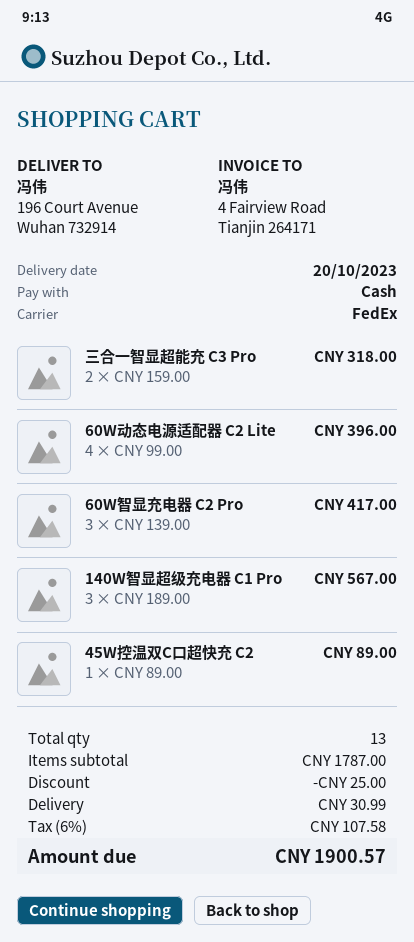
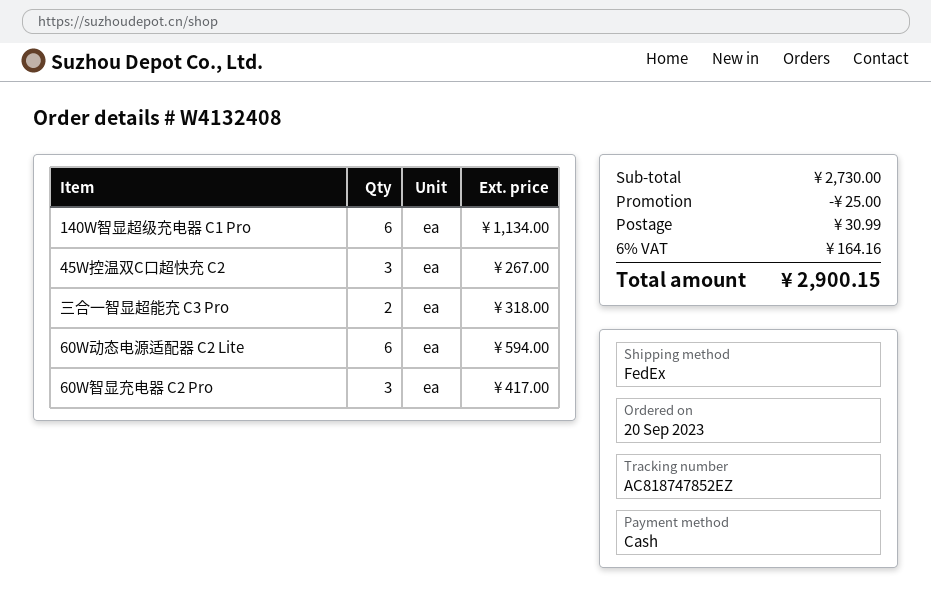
60W动态电源适配器 C2 Lite: 4 for 396.00 -> 6 for 594.00
140W智显超级充电器 C1 Pro: 3 for 567.00 -> 6 for 1134.00
45W控温双C口超快充 C2: 1 for 89.00 -> 3 for 267.00
subtotal: 1787.00 -> 2730.00
tax: 6% = 107.58 -> 6% = 164.16
total: 1900.57 -> 2900.15

